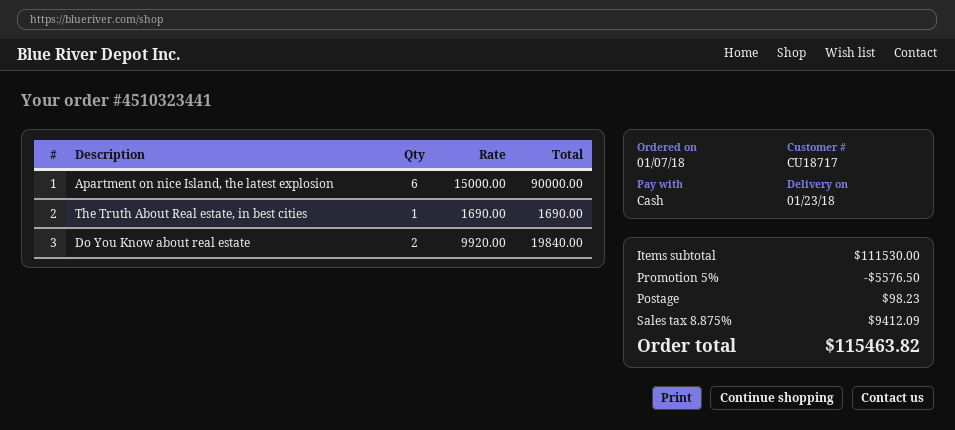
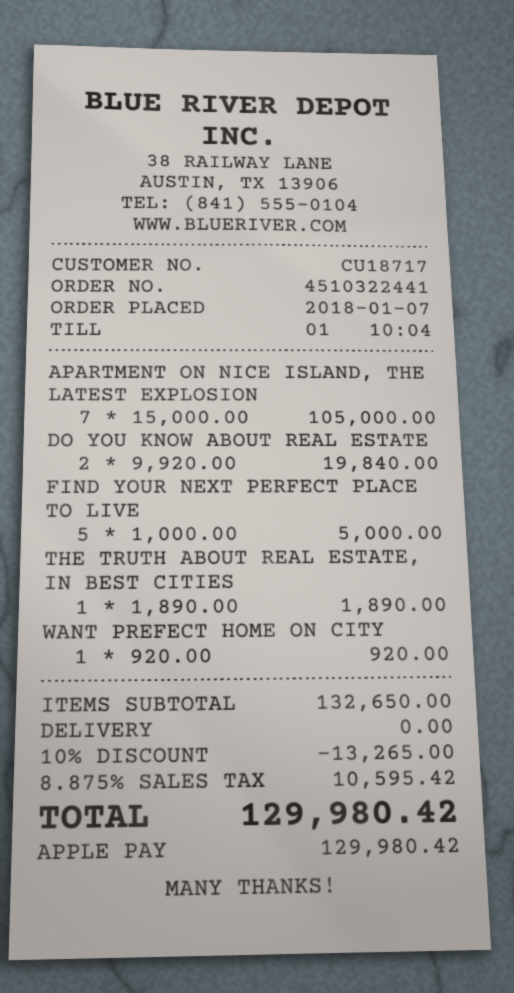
order number: 4510323441 -> 4510322441
payment method: cash -> Apple Pay
Apartment on nice Island, the latest explosion: 6 x 15000.00 = 90000.00 -> 7 x 15000.00 = 105000.00
The Truth About Real estate, in best cities: 1 x 1690.00 = 1690.00 -> 1 x 1890.00 = 1890.00
FIND YOUR NEXT PERFECT PLACE TO LIVE: none -> 5 x 1000.00 = 5000.00
WANT PREFECT HOME ON CITY: none -> 1 x 920.00 = 920.00
subtotal: 111530.00 -> 132650.00
discount: 5% = 5576.50 -> 10% = 13265.00
shipping: 98.23 -> 0.00
tax: 8.875% = 9412.09 -> 8.875% = 10595.42
total: 115463.82 -> 129980.42

